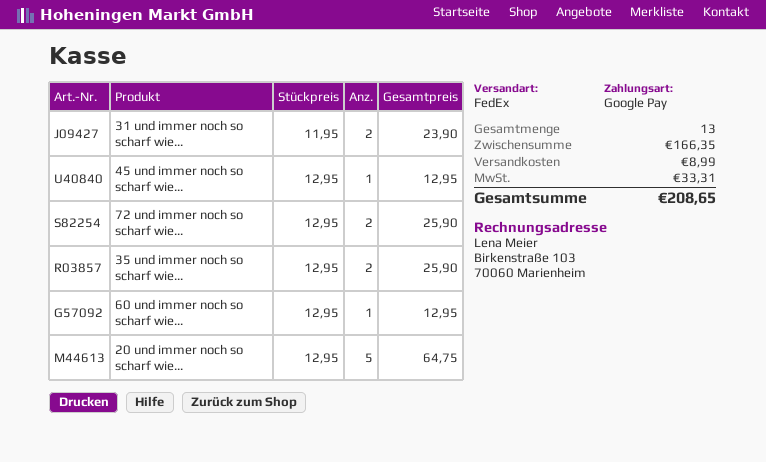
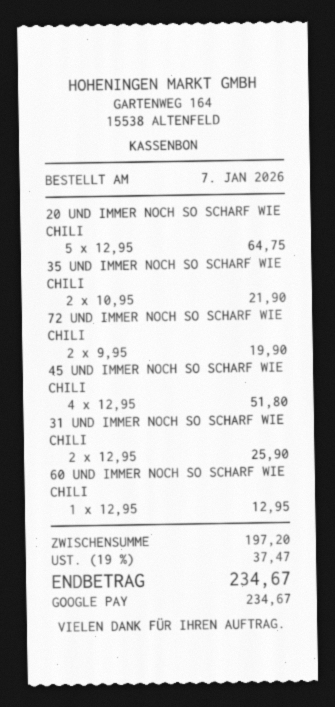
31 und immer noch so scharf wie...: 2 x 11.95 = 23.90 -> 2 x 12.95 = 25.90
45 und immer noch so scharf wie...: 1 x 12.95 = 12.95 -> 4 x 12.95 = 51.80
72 und immer noch so scharf wie...: 2 x 12.95 = 25.90 -> 2 x 9.95 = 19.90
35 und immer noch so scharf wie...: 2 x 12.95 = 25.90 -> 2 x 10.95 = 21.90
subtotal: 166.35 -> 197.20
shipping: 8.99 -> none
tax: 33.31 -> 37.47
total: 208.65 -> 234.67

